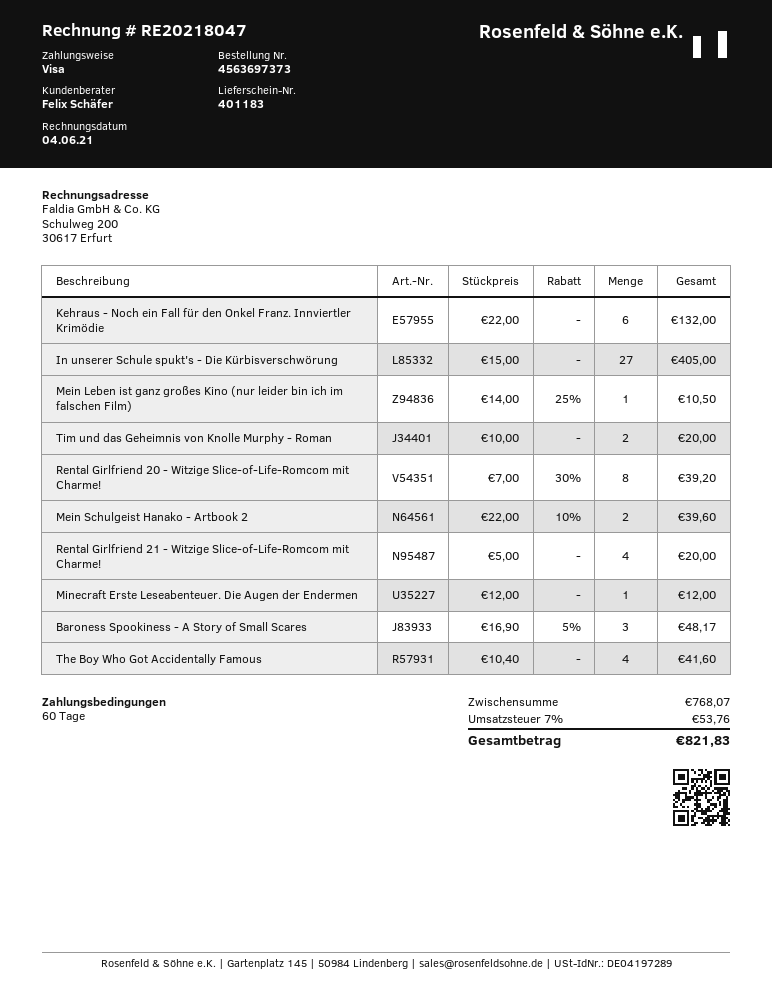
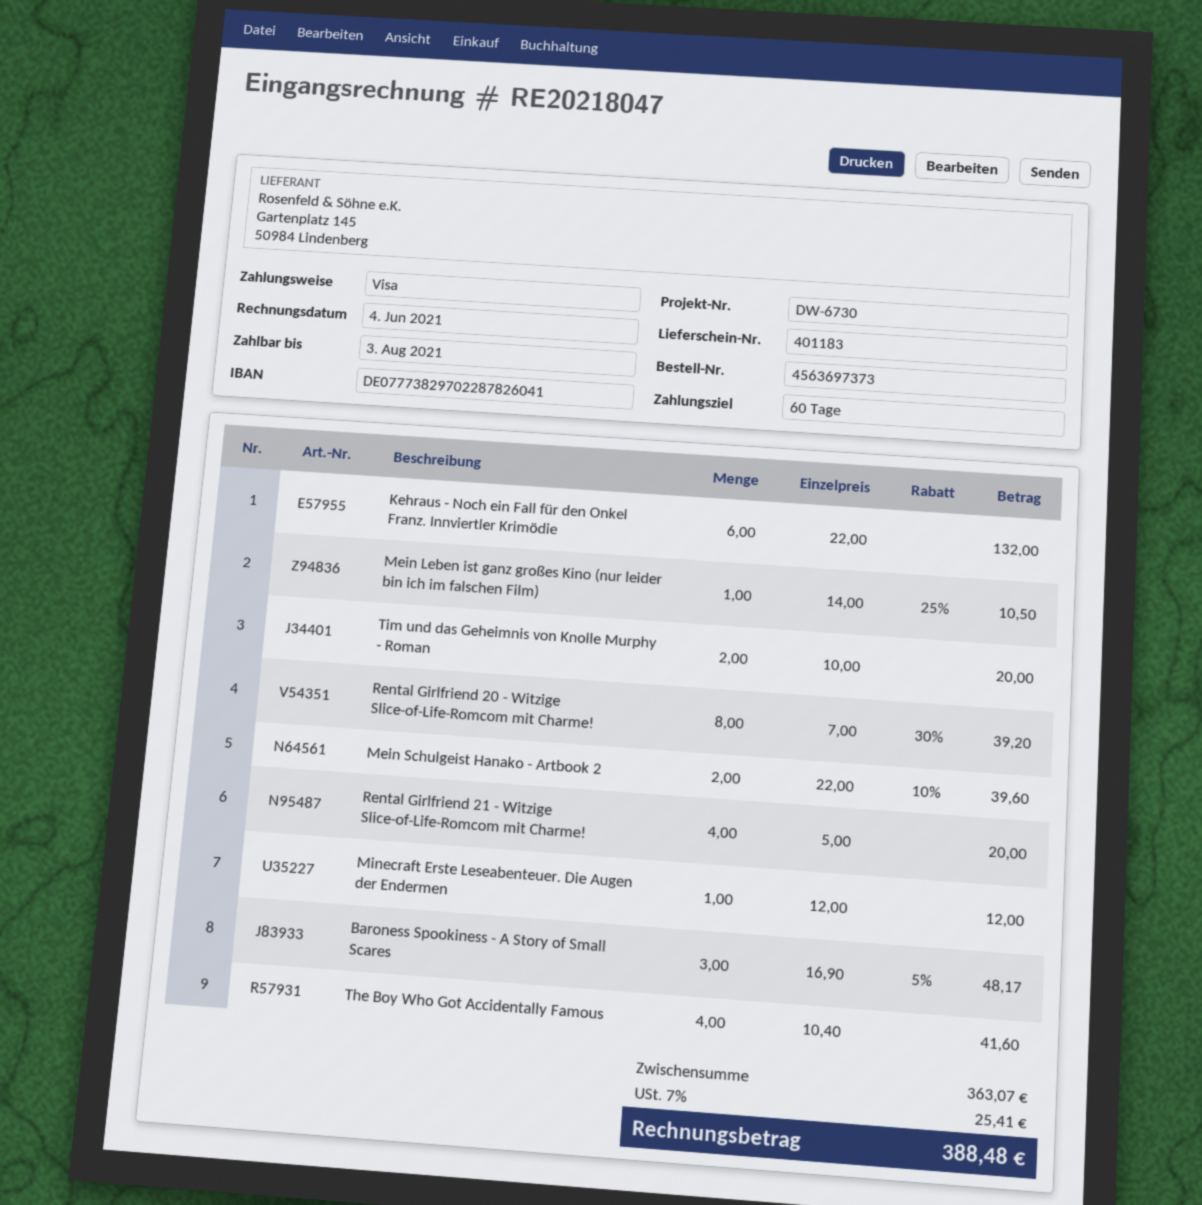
In unserer Schule spukt's - Die Kürbisverschwörung: 27 x 15.00 = 405.00 -> none
subtotal: 768.07 -> 363.07
tax: 7% = 53.76 -> 7% = 25.41
total: 821.83 -> 388.48

